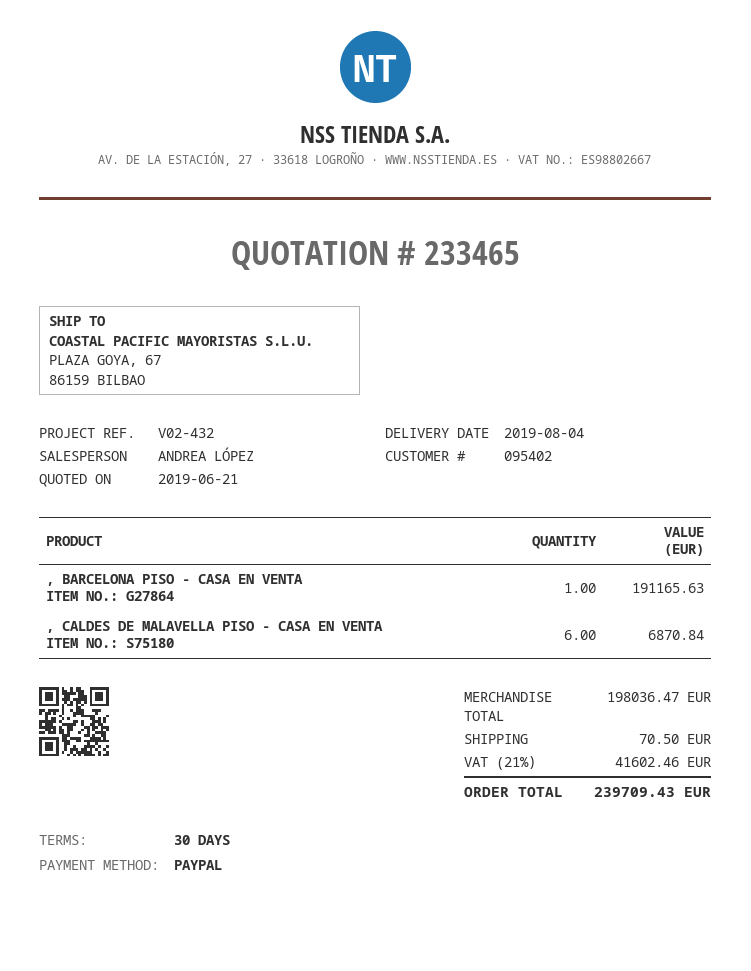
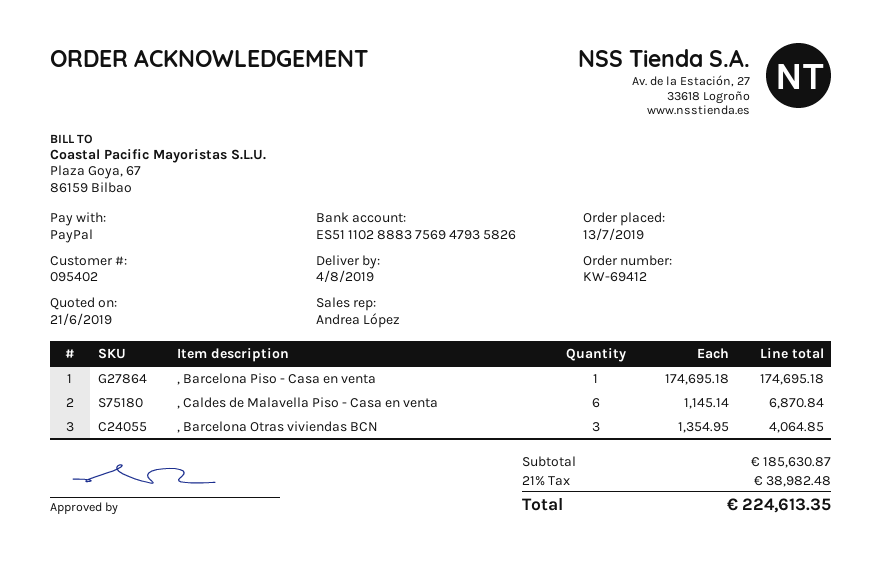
, BARCELONA PISO - CASA EN VENTA: 1 for 191165.63 -> 1 for 174695.18
, Barcelona Otras viviendas BCN: none -> 3 for 4064.85
subtotal: 198036.47 -> 185630.87
shipping: 70.50 -> none
tax: 21% = 41602.46 -> 21% = 38982.48
total: 239709.43 -> 224613.35

